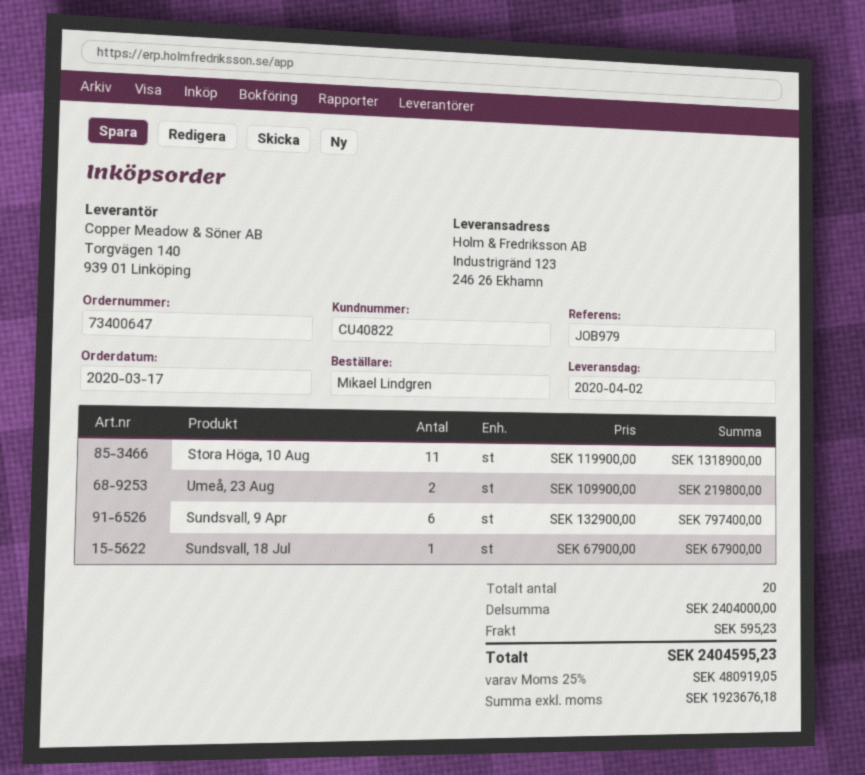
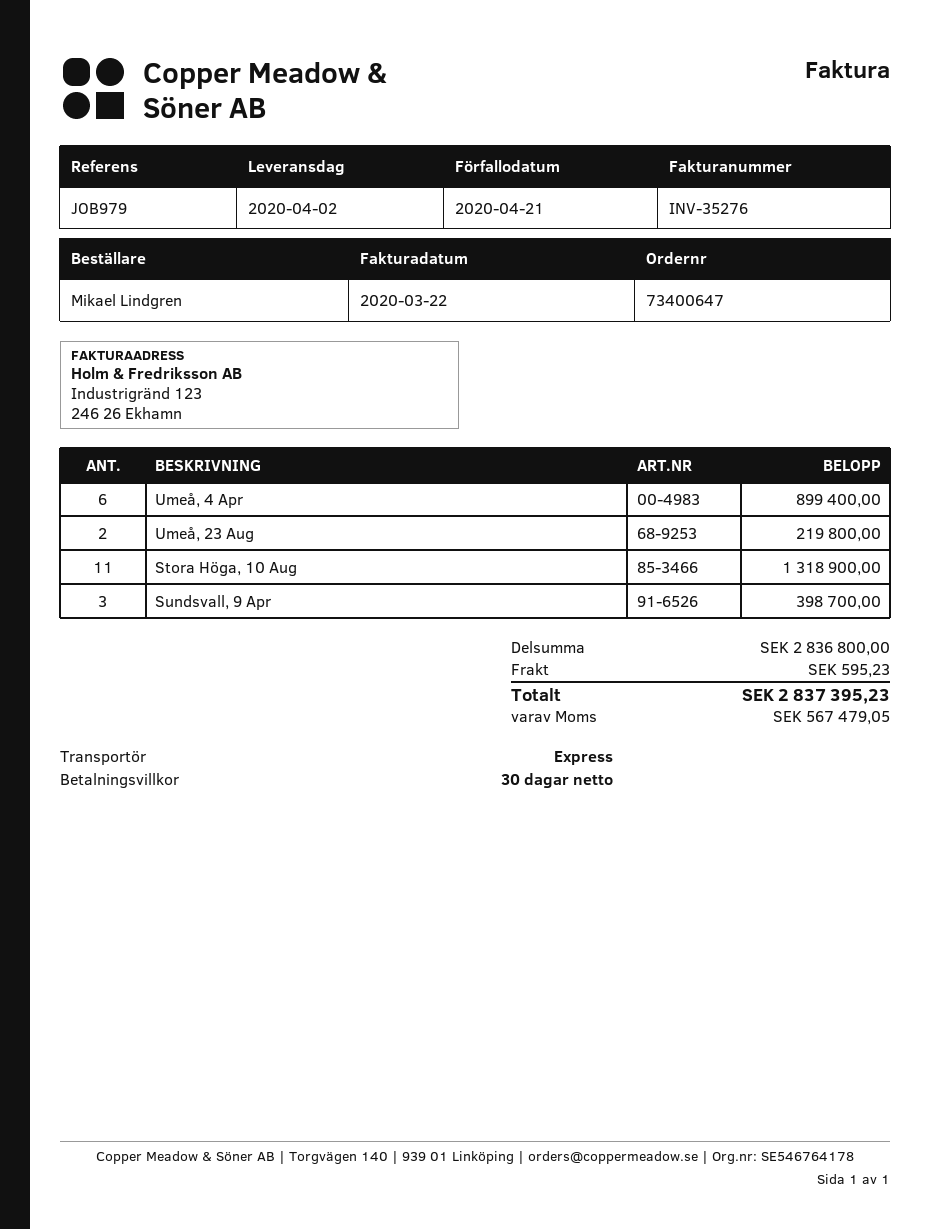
Sundsvall, 9 Apr: 6 for 797400.00 -> 3 for 398700.00
Sundsvall, 18 Jul: 1 for 67900.00 -> none
Umeå, 4 Apr: none -> 6 for 899400.00
subtotal: 2404000.00 -> 2836800.00
tax: 480919.05 -> 567479.05
total: 2404595.23 -> 2837395.23

